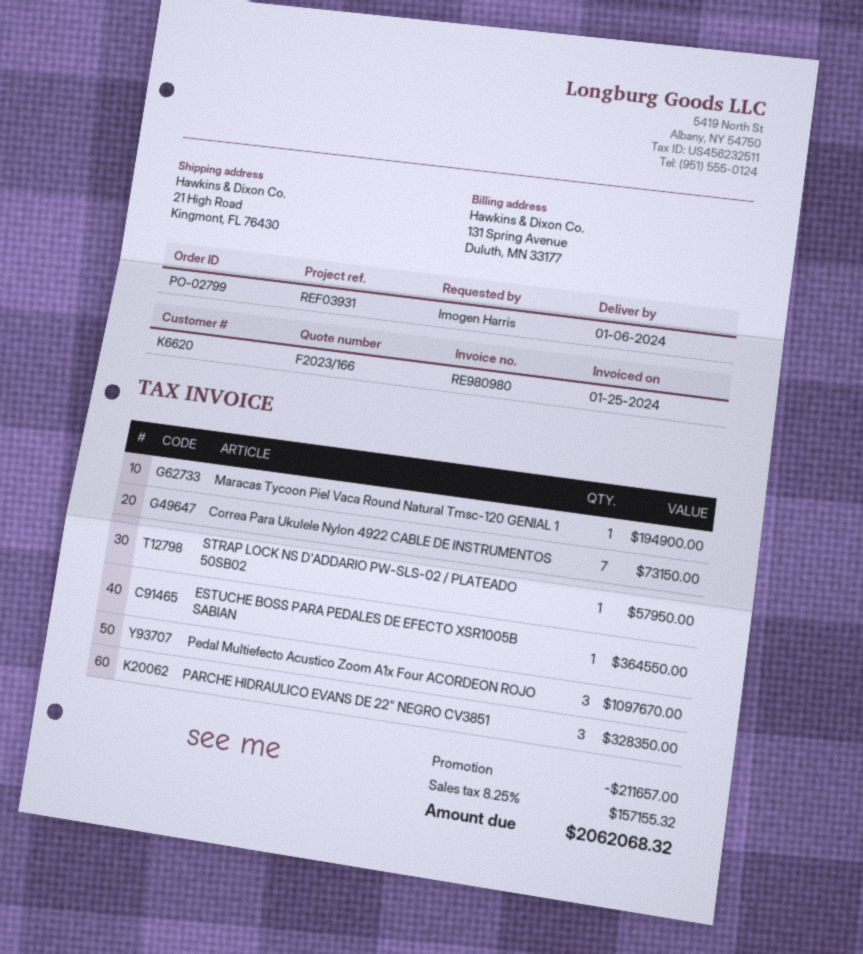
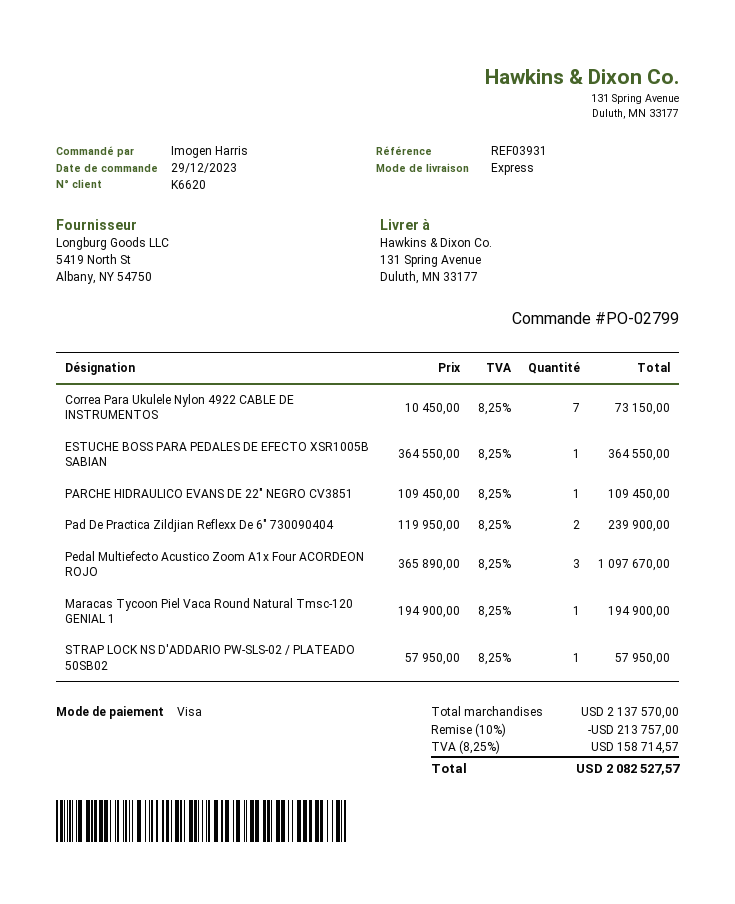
ship to: 21 High Road, Kingmont, FL 76430 -> 131 Spring Avenue, Duluth, MN 33177
PARCHE HIDRAULICO EVANS DE 22" NEGRO CV3851: 3 for 328350.00 -> 1 for 109450.00
Pad De Practica Zildjian Reflexx De 6" 730090404: none -> 2 for 239900.00
discount: 211657.00 -> 213757.00
tax: 8.25% = 157155.32 -> 8.25% = 158714.57
total: 2062068.32 -> 2082527.57

